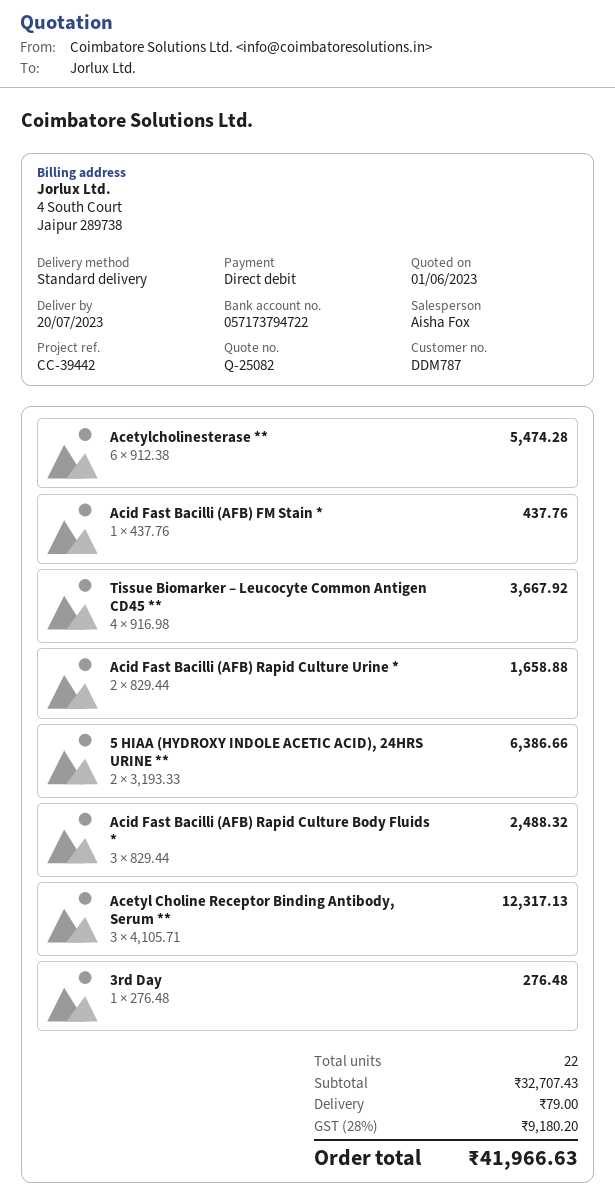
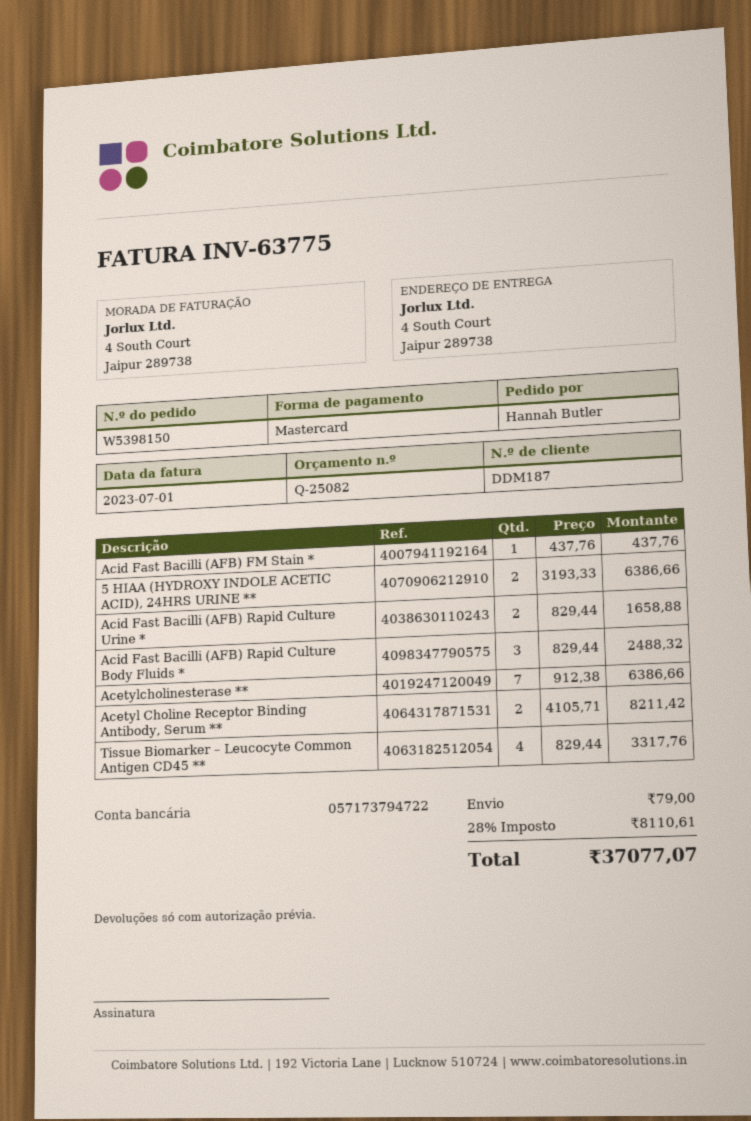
customer number: DDM787 -> DDM187
payment method: direct debit -> Mastercard
Acetylcholinesterase **: 6 x 912.38 = 5474.28 -> 7 x 912.38 = 6386.66
Tissue Biomarker – Leucocyte Common Antigen CD45 **: 4 x 916.98 = 3667.92 -> 4 x 829.44 = 3317.76
Acetyl Choline Receptor Binding Antibody, Serum **: 3 x 4105.71 = 12317.13 -> 2 x 4105.71 = 8211.42
3rd Day: 1 x 276.48 = 276.48 -> none
tax: 28% = 9180.20 -> 28% = 8110.61
total: 41966.63 -> 37077.07

